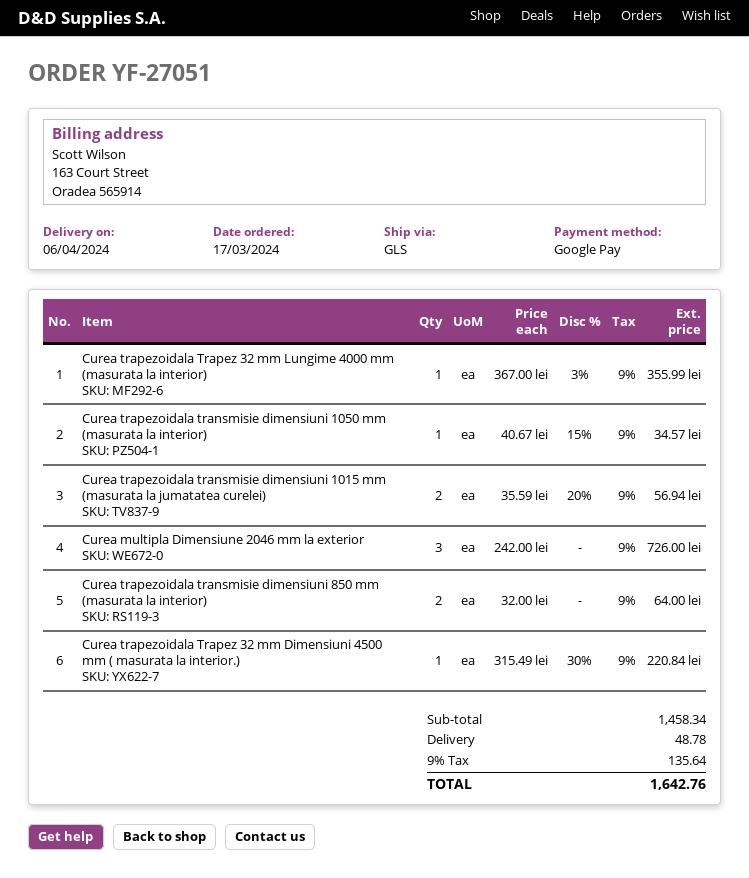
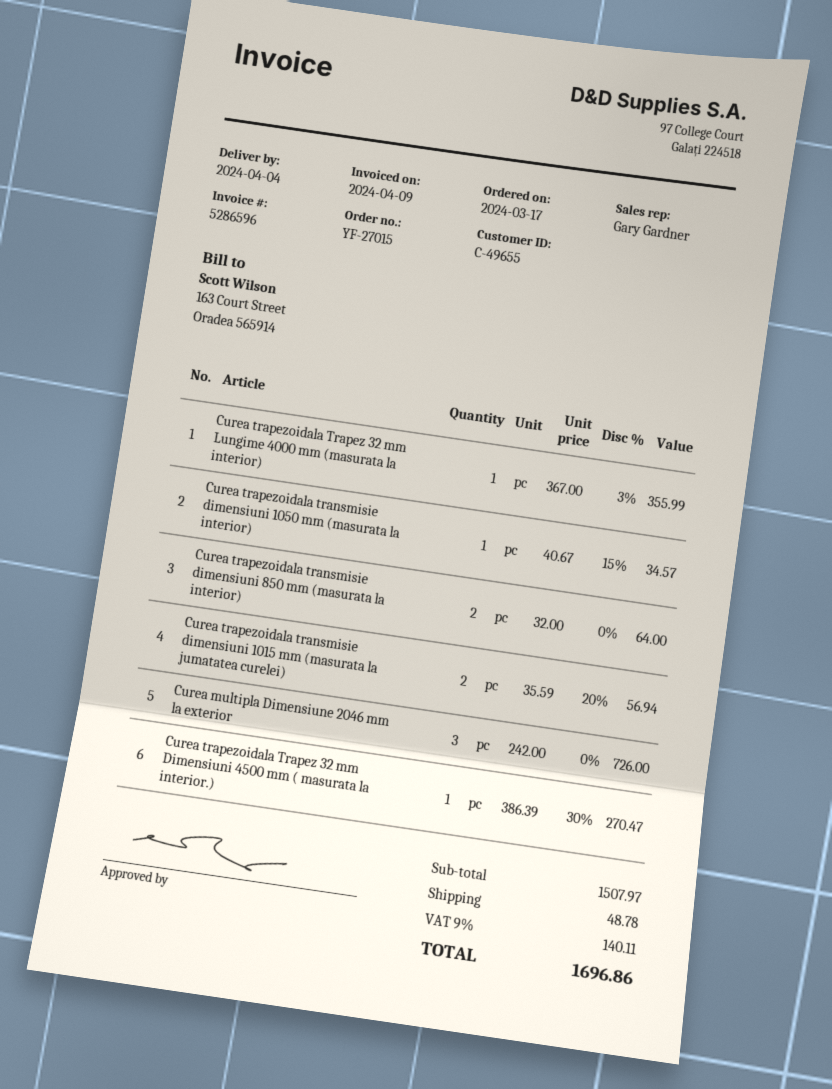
order number: YF-27051 -> YF-27015
delivery date: 2024-04-06 -> 2024-04-04
Curea trapezoidala Trapez 32 mm Dimensiuni 4500 mm ( masurata la interior.): 1 x 315.49 - 30% = 220.84 -> 1 x 386.39 - 30% = 270.47
subtotal: 1458.34 -> 1507.97
tax: 9% = 135.64 -> 9% = 140.11
total: 1642.76 -> 1696.86

